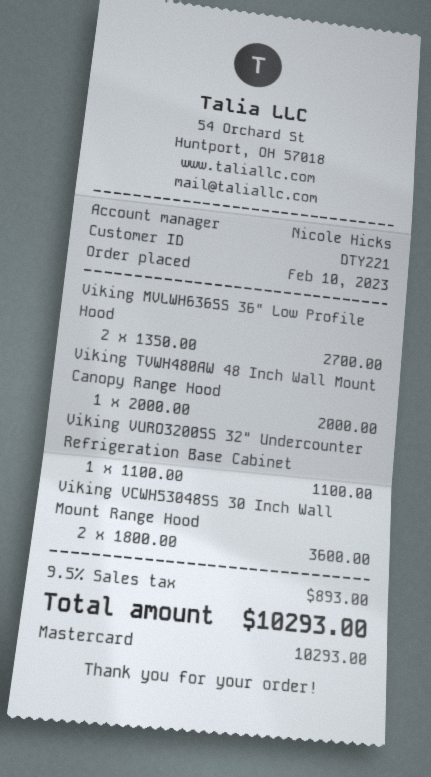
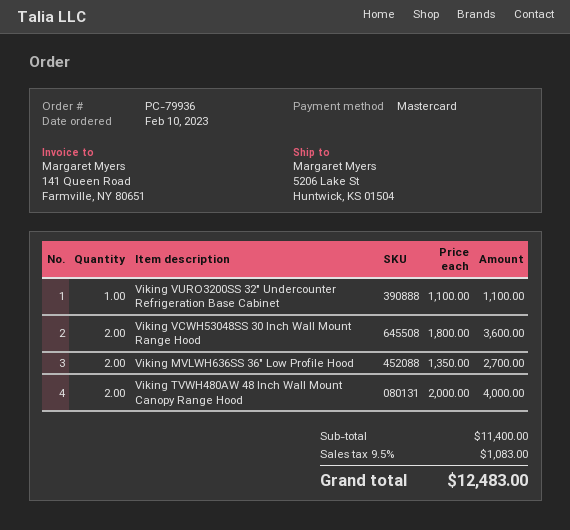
Viking TVWH480AW 48 Inch Wall Mount Canopy Range Hood: 1 x 2000.00 = 2000.00 -> 2 x 2000.00 = 4000.00
tax: 9.5% = 893.00 -> 9.5% = 1083.00
total: 10293.00 -> 12483.00

